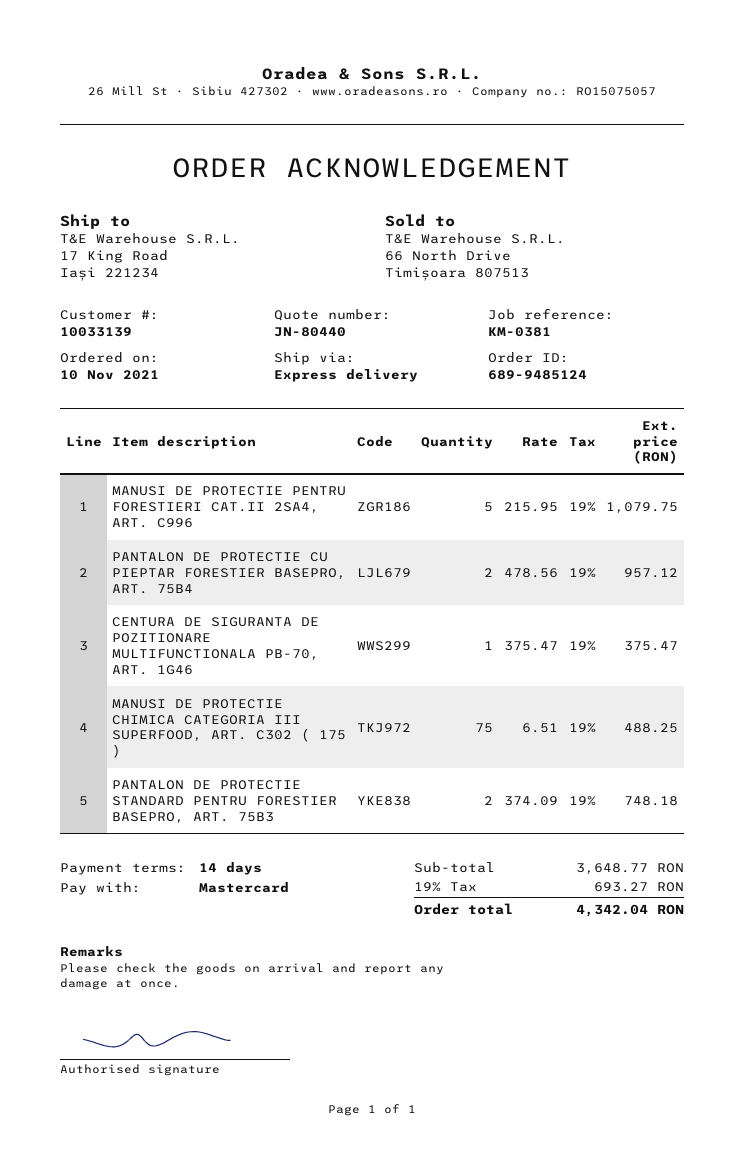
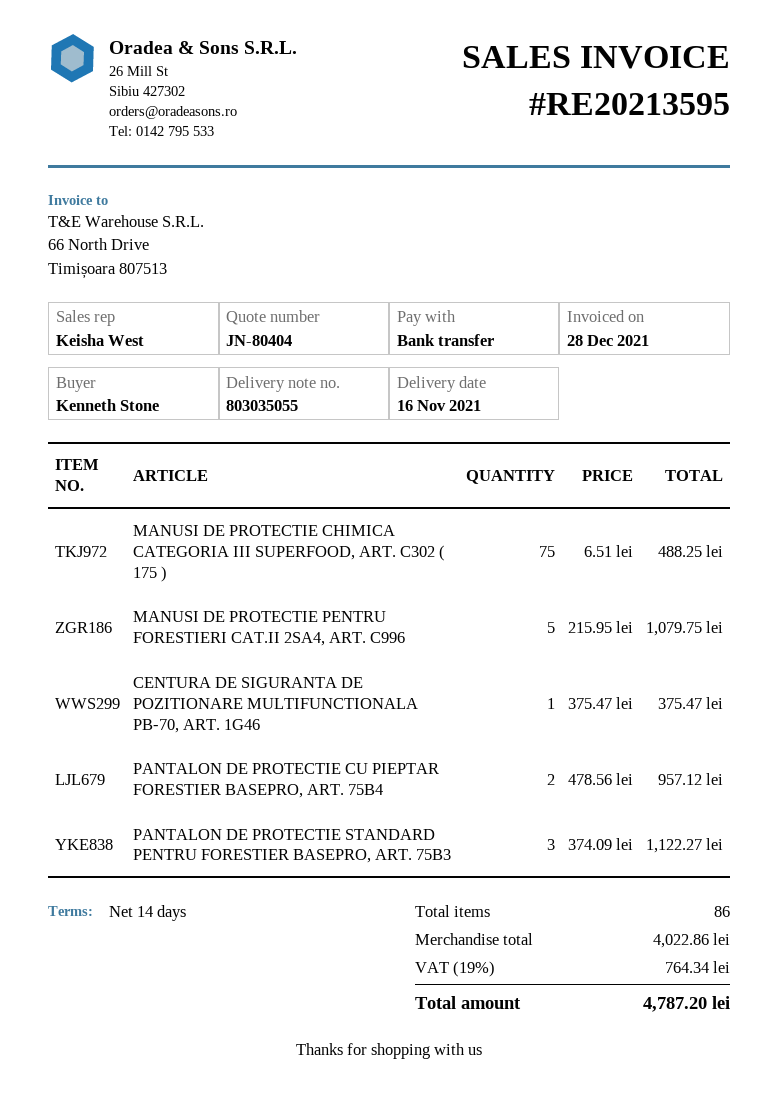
quote number: JN-80440 -> JN-80404
payment method: Mastercard -> bank transfer
PANTALON DE PROTECTIE STANDARD PENTRU FORESTIER BASEPRO, ART. 75B3: 2 x 374.09 = 748.18 -> 3 x 374.09 = 1122.27
subtotal: 3648.77 -> 4022.86
tax: 19% = 693.27 -> 19% = 764.34
total: 4342.04 -> 4787.20

